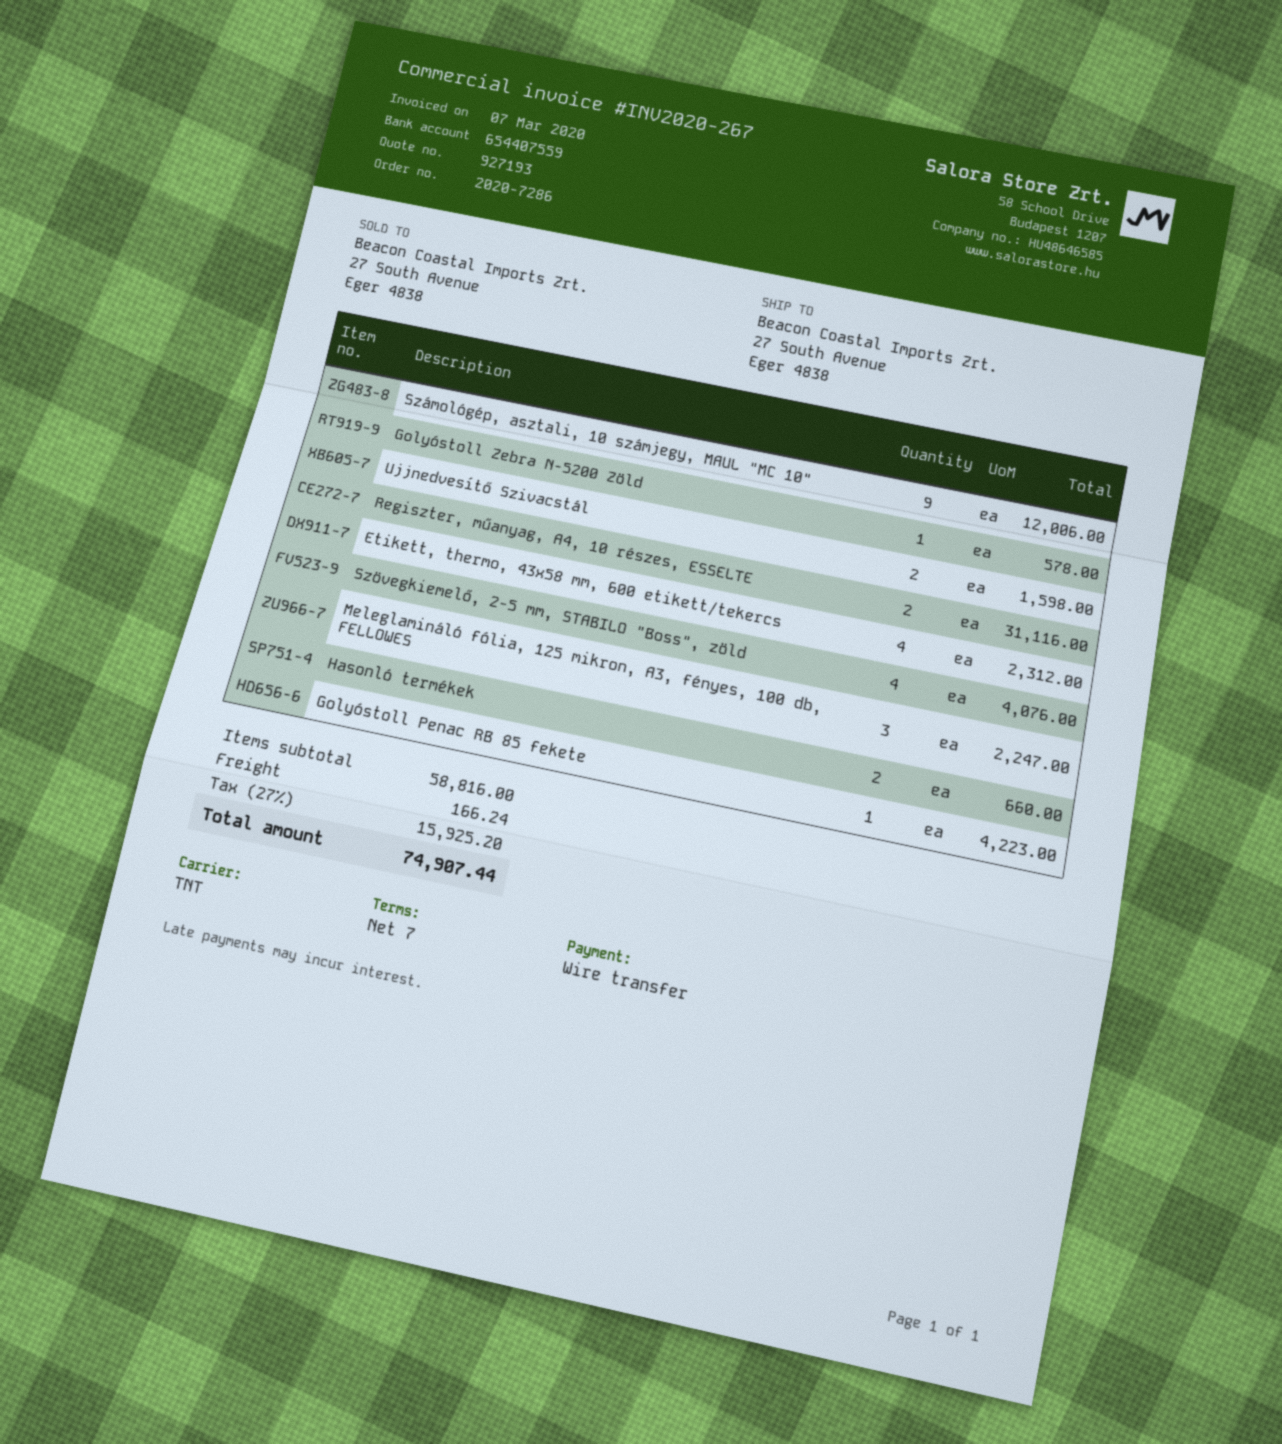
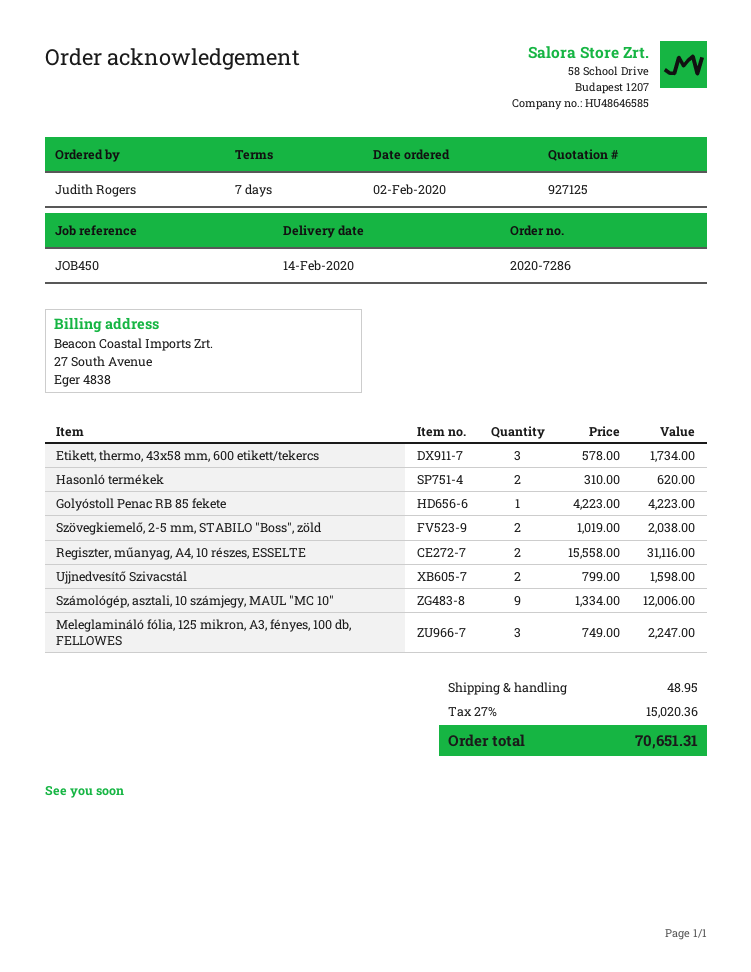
quote number: 927193 -> 927125
Golyóstoll Zebra N-5200 Zöld: 1 for 578.00 -> none
Etikett, thermo, 43x58 mm, 600 etikett/tekercs: 4 for 2312.00 -> 3 for 1734.00
Szövegkiemelő, 2-5 mm, STABILO "Boss", zöld: 4 for 4076.00 -> 2 for 2038.00
Hasonló termékek: 2 for 660.00 -> 2 for 620.00
shipping: 166.24 -> 48.95
tax: 27% = 15925.20 -> 27% = 15020.36
total: 74907.44 -> 70651.31

